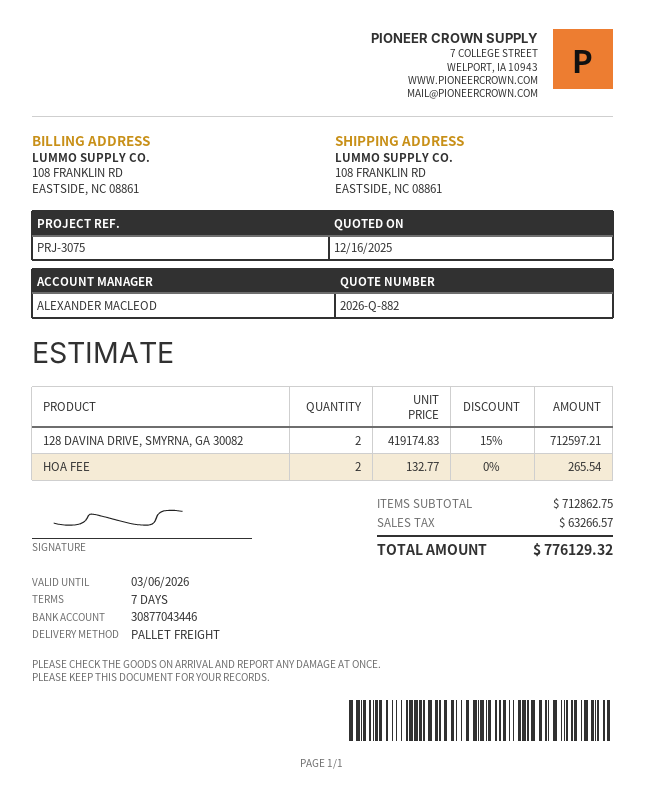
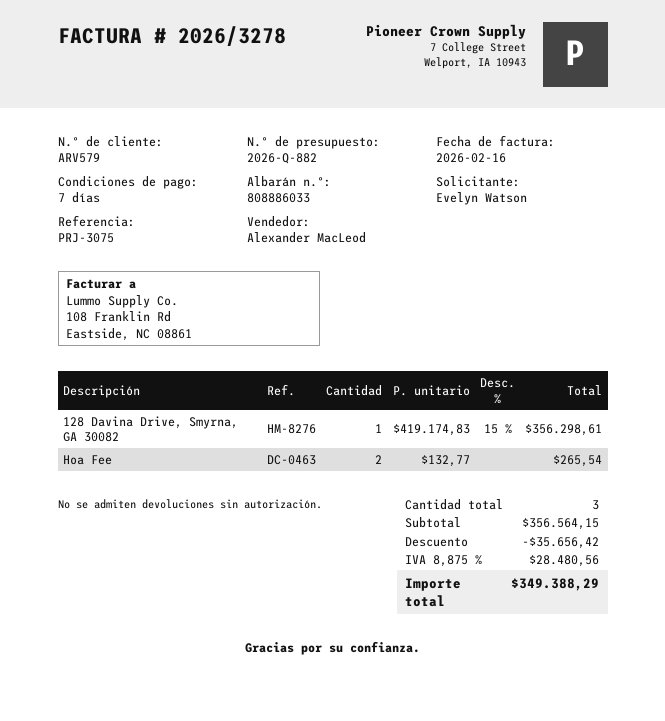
128 DAVINA DRIVE, SMYRNA, GA 30082: 2 x 419174.83 - 15% = 712597.21 -> 1 x 419174.83 - 15% = 356298.61
subtotal: 712862.75 -> 356564.15
discount: none -> 35656.42
tax: 63266.57 -> 28480.56
total: 776129.32 -> 349388.29

